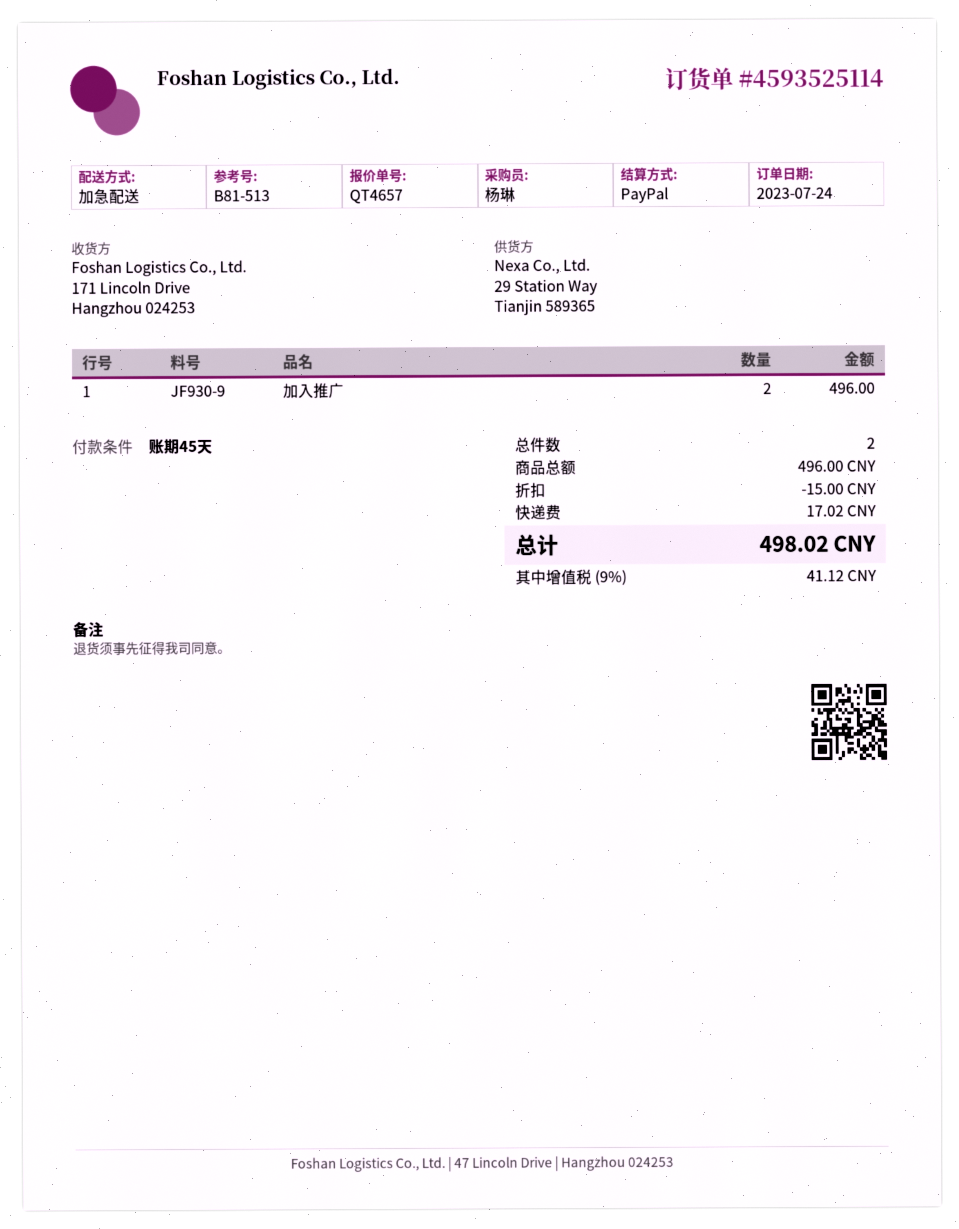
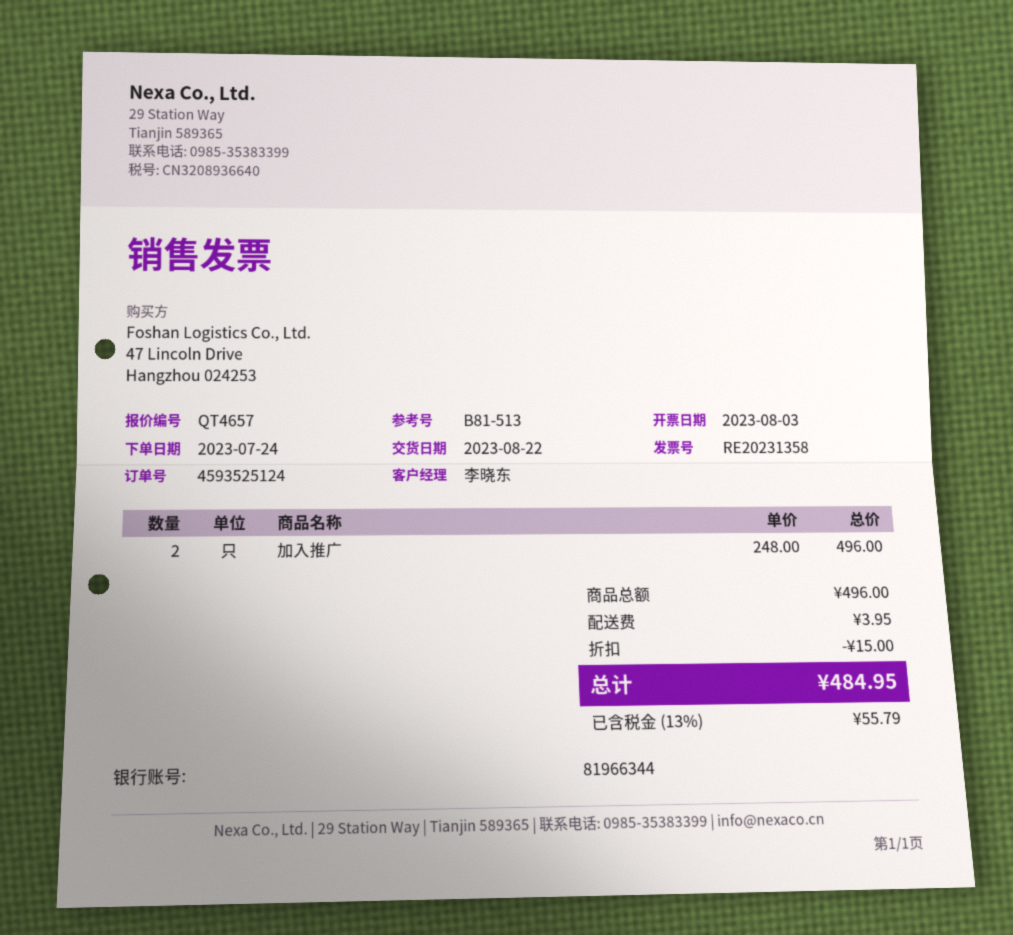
order number: 4593525114 -> 4593525124
shipping: 17.02 -> 3.95
tax: 9% = 41.12 -> 13% = 55.79
total: 498.02 -> 484.95

